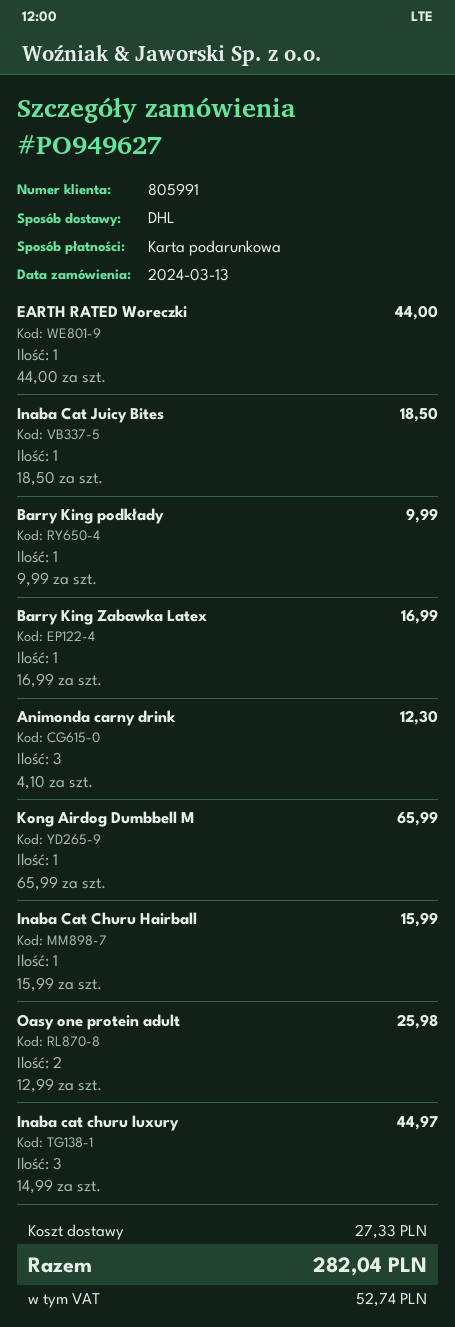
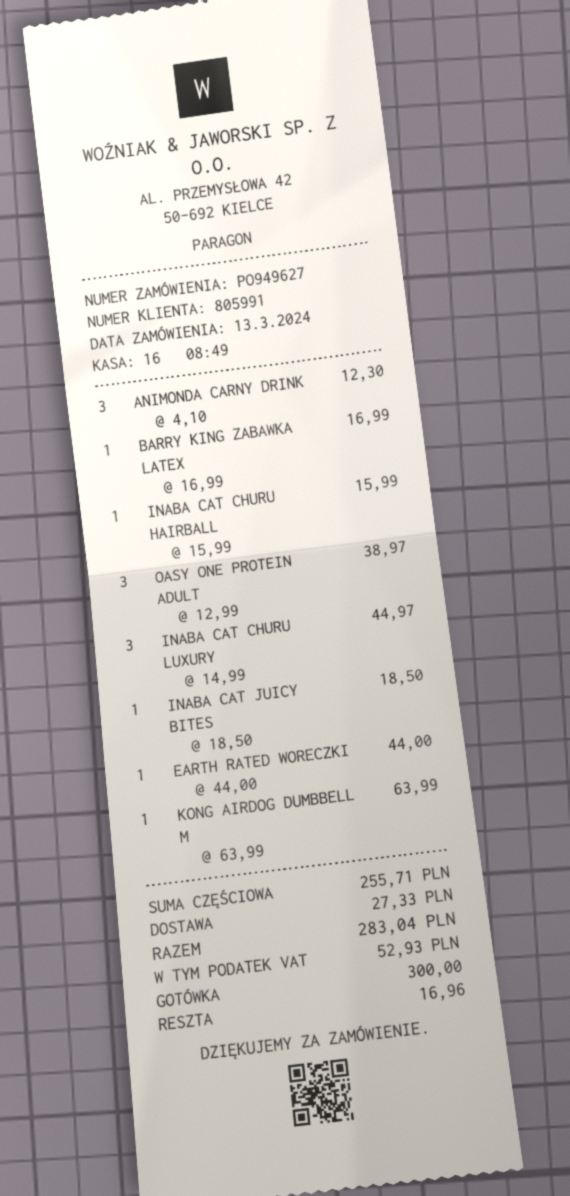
payment method: gift card -> cash
Barry King podkłady: 1 x 9.99 = 9.99 -> none
Kong Airdog Dumbbell M: 1 x 65.99 = 65.99 -> 1 x 63.99 = 63.99
Oasy one protein adult: 2 x 12.99 = 25.98 -> 3 x 12.99 = 38.97
tax: 52.74 -> 52.93
total: 282.04 -> 283.04

